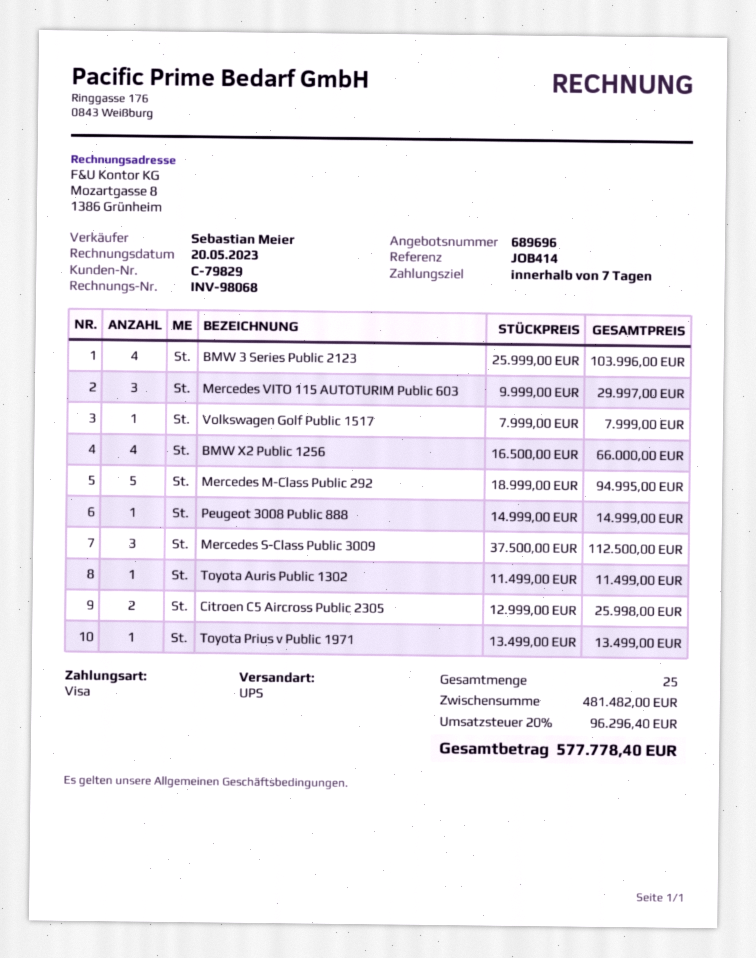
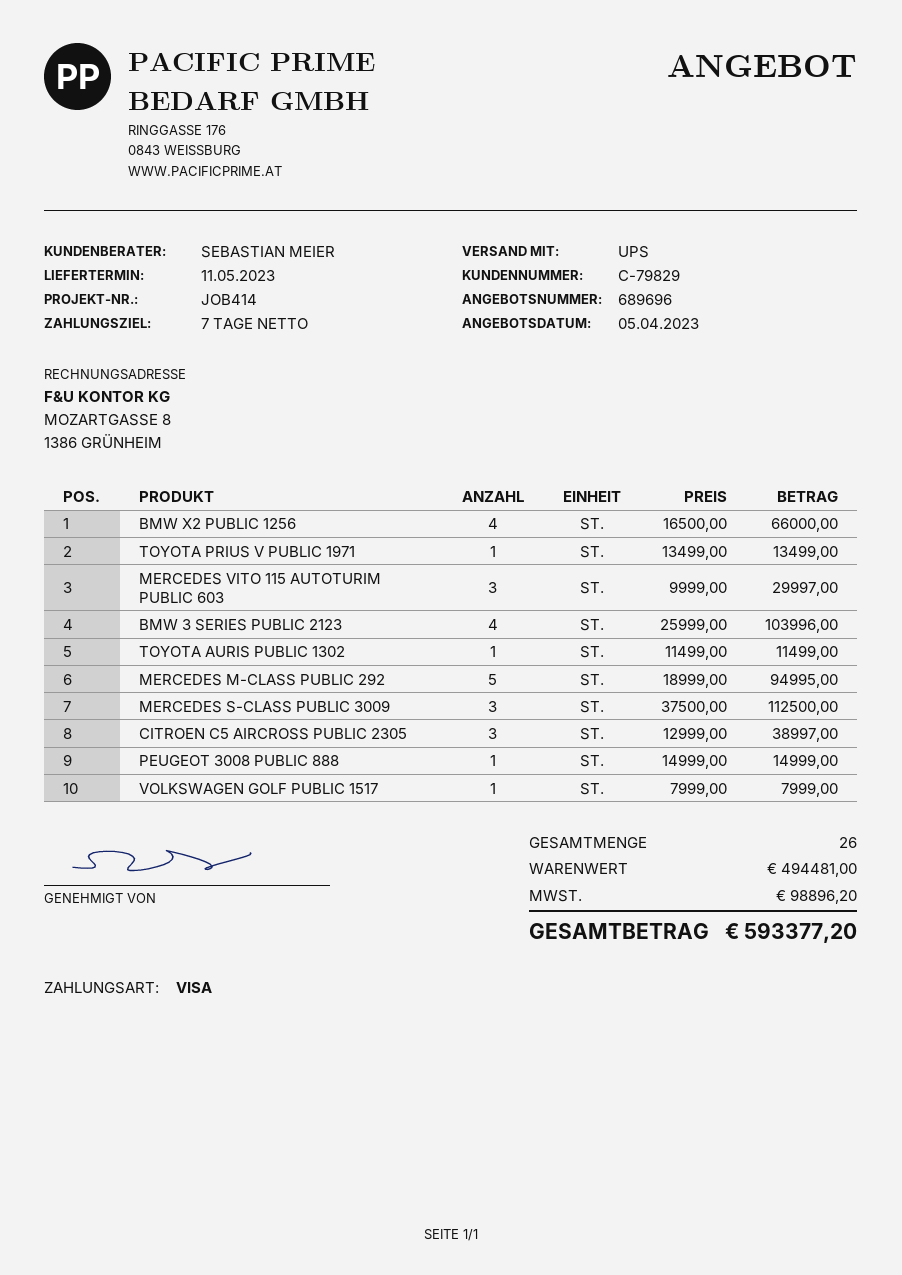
Citroen C5 Aircross Public 2305: 2 x 12999.00 = 25998.00 -> 3 x 12999.00 = 38997.00
total quantity: 25 -> 26
subtotal: 481482.00 -> 494481.00
tax: 96296.40 -> 98896.20
total: 577778.40 -> 593377.20

